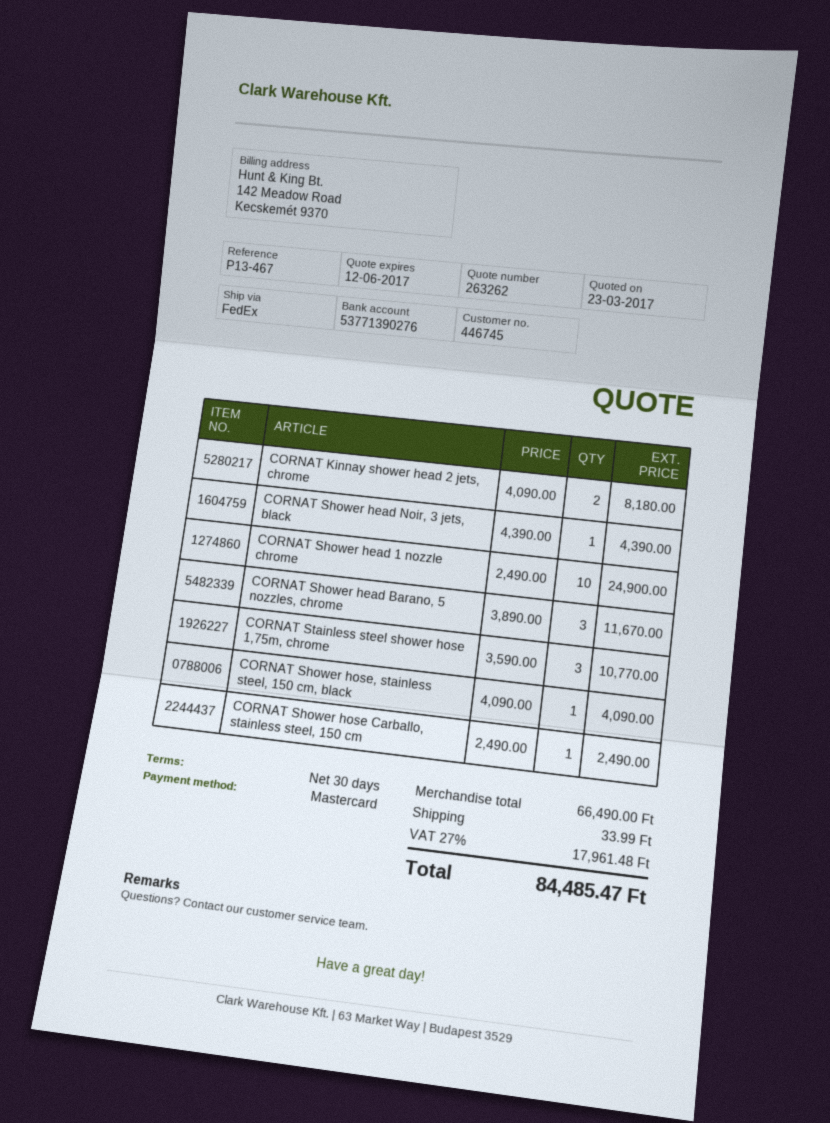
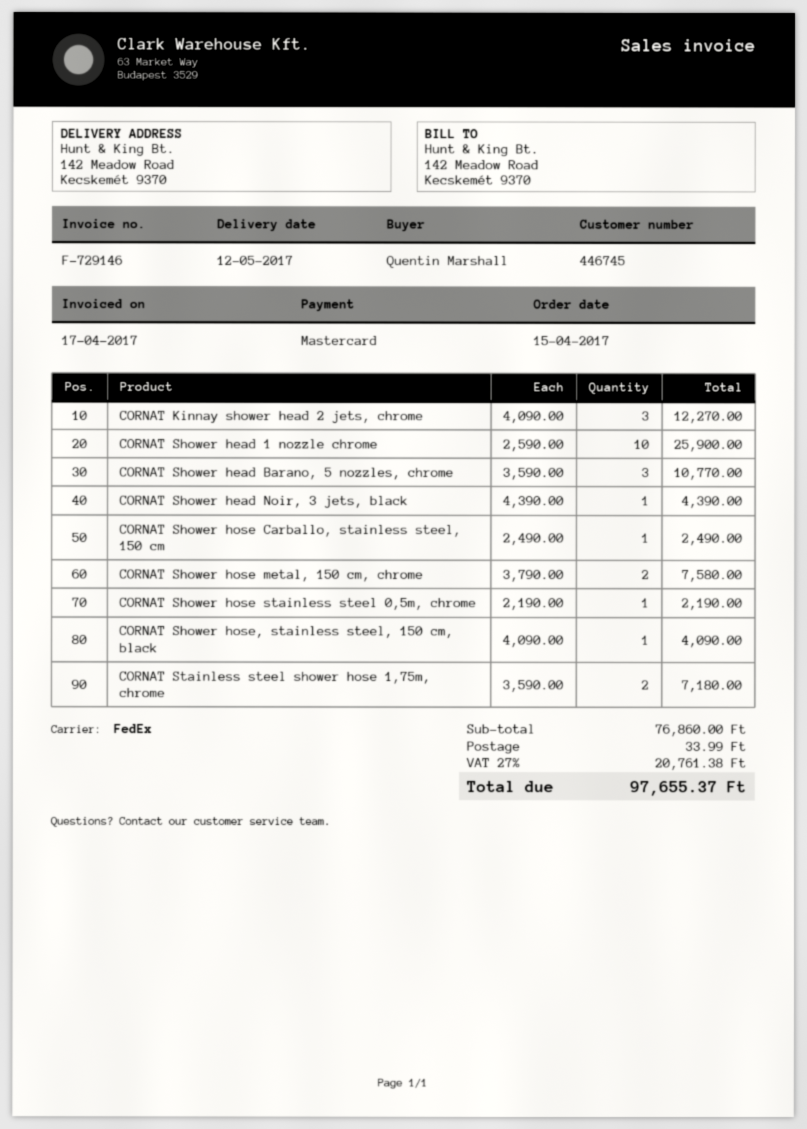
CORNAT Kinnay shower head 2 jets, chrome: 2 x 4090.00 = 8180.00 -> 3 x 4090.00 = 12270.00
CORNAT Shower head 1 nozzle chrome: 10 x 2490.00 = 24900.00 -> 10 x 2590.00 = 25900.00
CORNAT Shower head Barano, 5 nozzles, chrome: 3 x 3890.00 = 11670.00 -> 3 x 3590.00 = 10770.00
CORNAT Stainless steel shower hose 1,75m, chrome: 3 x 3590.00 = 10770.00 -> 2 x 3590.00 = 7180.00
CORNAT Shower hose metal, 150 cm, chrome: none -> 2 x 3790.00 = 7580.00
CORNAT Shower hose stainless steel 0,5m, chrome: none -> 1 x 2190.00 = 2190.00
subtotal: 66490.00 -> 76860.00
tax: 27% = 17961.48 -> 27% = 20761.38
total: 84485.47 -> 97655.37

